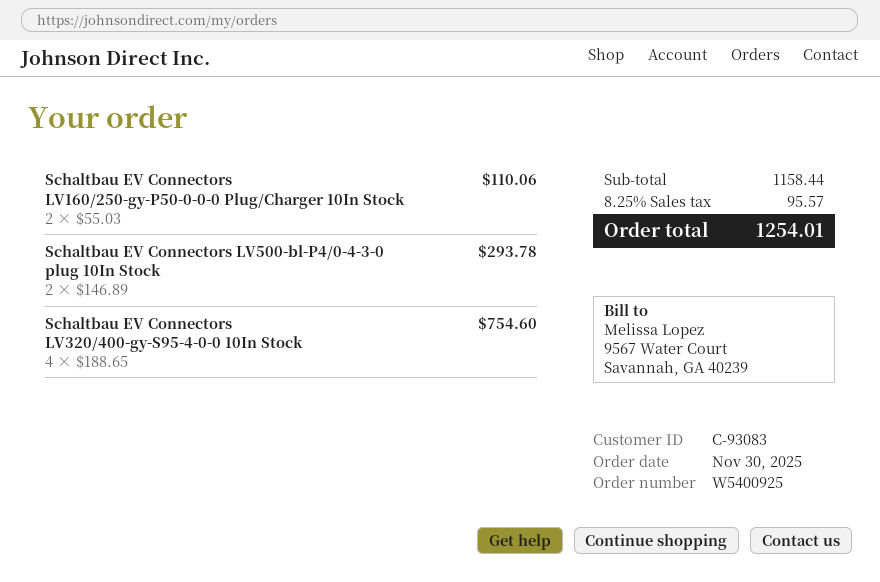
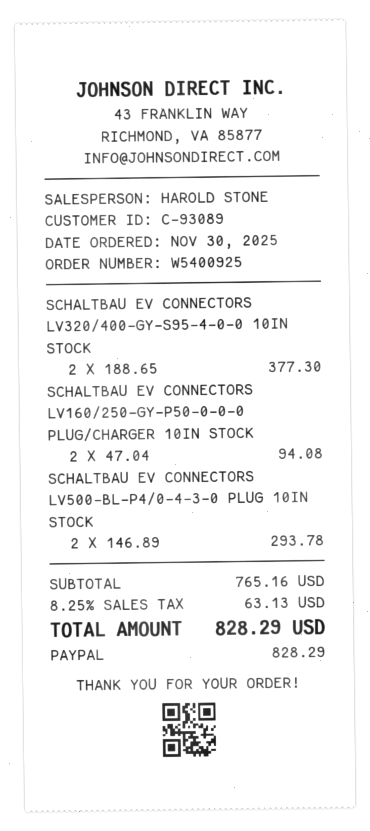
customer number: C-93083 -> C-93089
Schaltbau EV Connectors LV160/250-gy-P50-0-0-0 Plug/Charger 10In Stock: 2 x 55.03 = 110.06 -> 2 x 47.04 = 94.08
Schaltbau EV Connectors LV320/400-gy-S95-4-0-0 10In Stock: 4 x 188.65 = 754.60 -> 2 x 188.65 = 377.30
subtotal: 1158.44 -> 765.16
tax: 8.25% = 95.57 -> 8.25% = 63.13
total: 1254.01 -> 828.29

